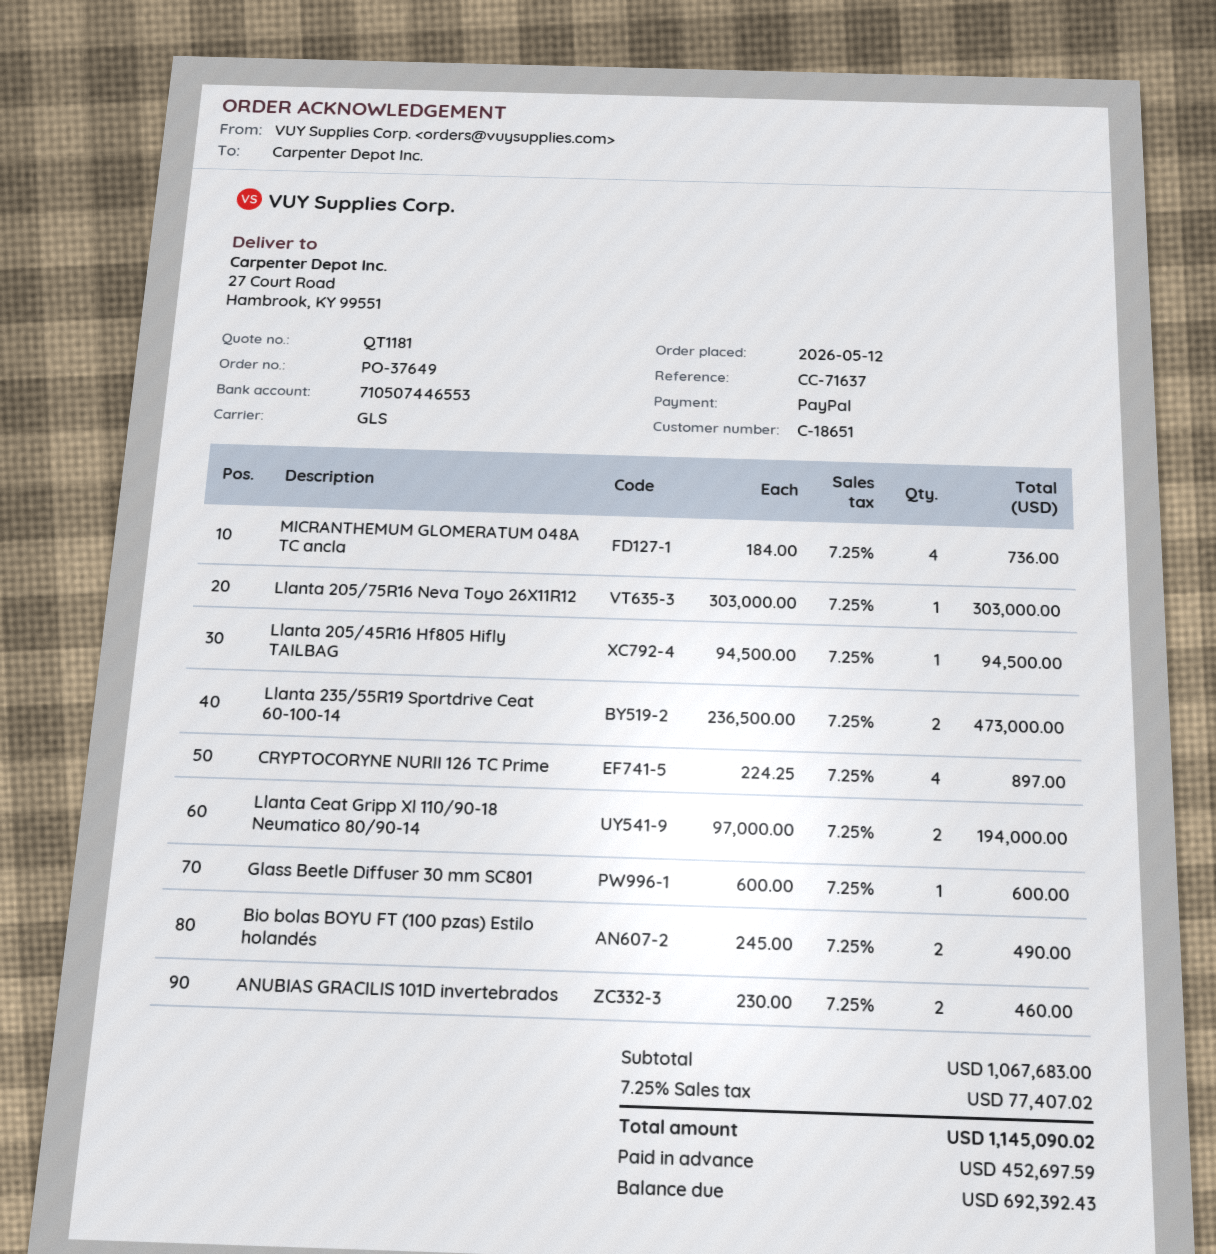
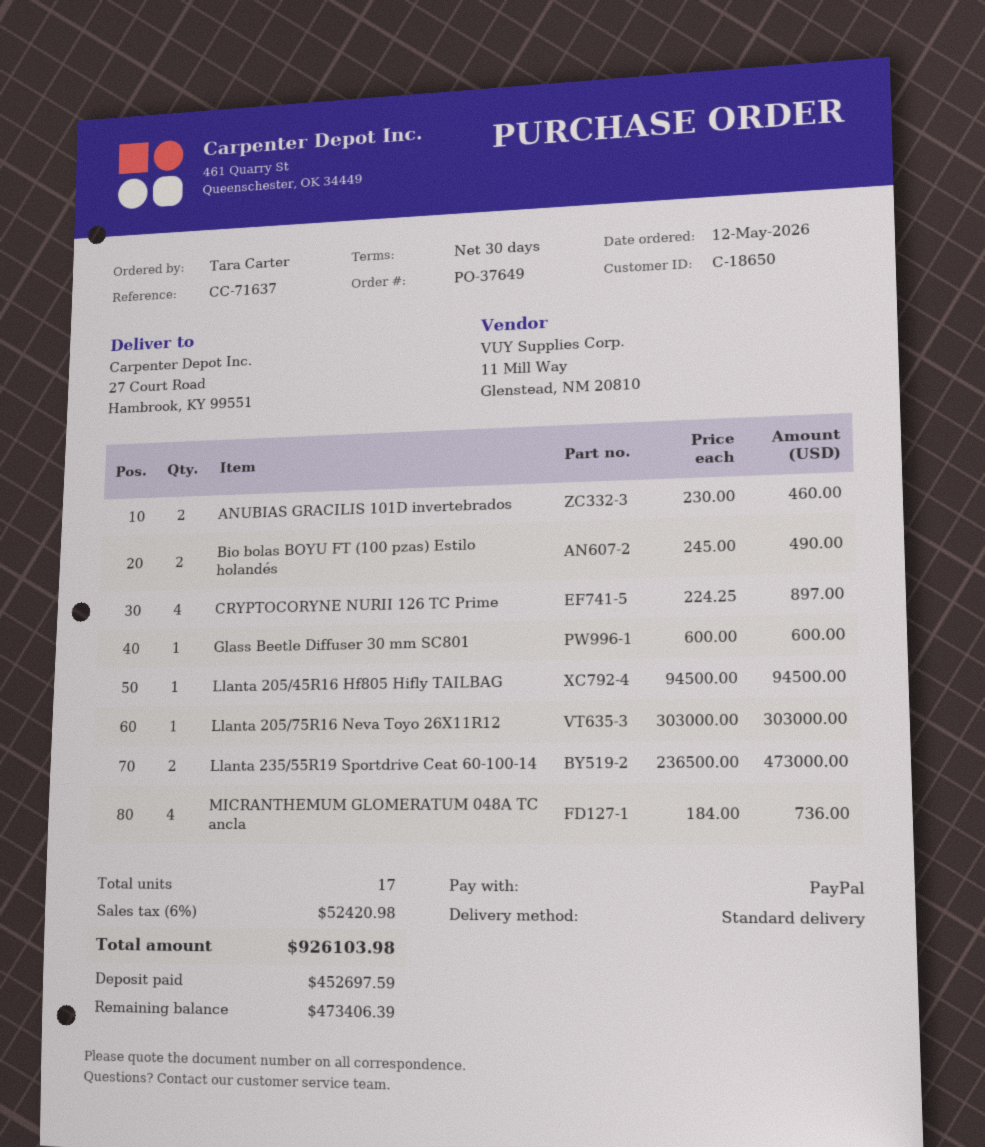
customer number: C-18651 -> C-18650
shipping method: GLS -> standard
Llanta Ceat Gripp Xl 110/90-18 Neumatico 80/90-14: 2 x 97000.00 = 194000.00 -> none
tax: 7.25% = 77407.02 -> 6% = 52420.98
total: 1145090.02 -> 926103.98
balance: 692392.43 -> 473406.39

